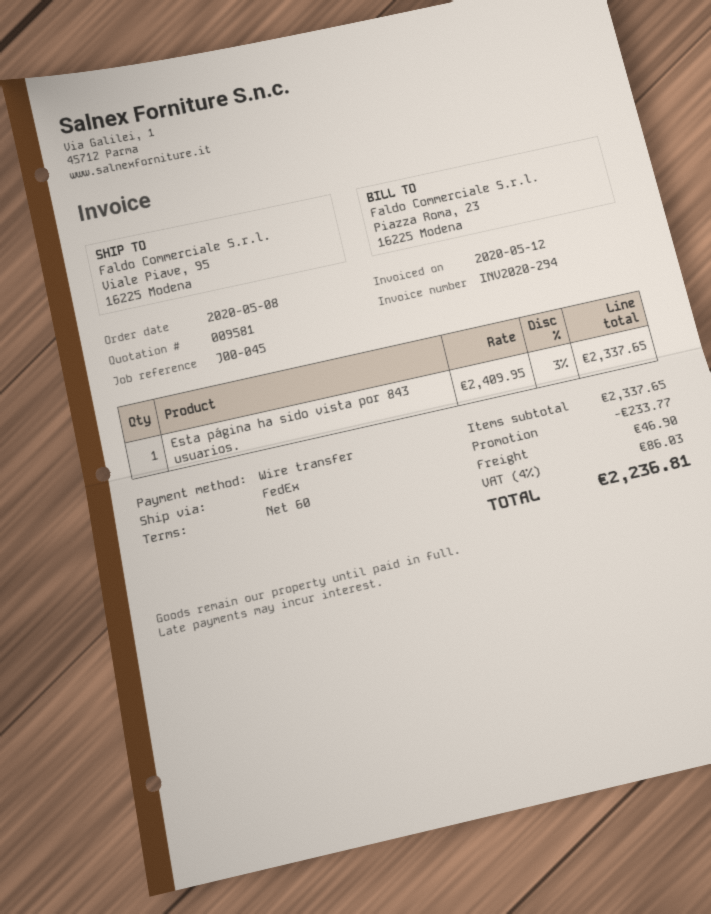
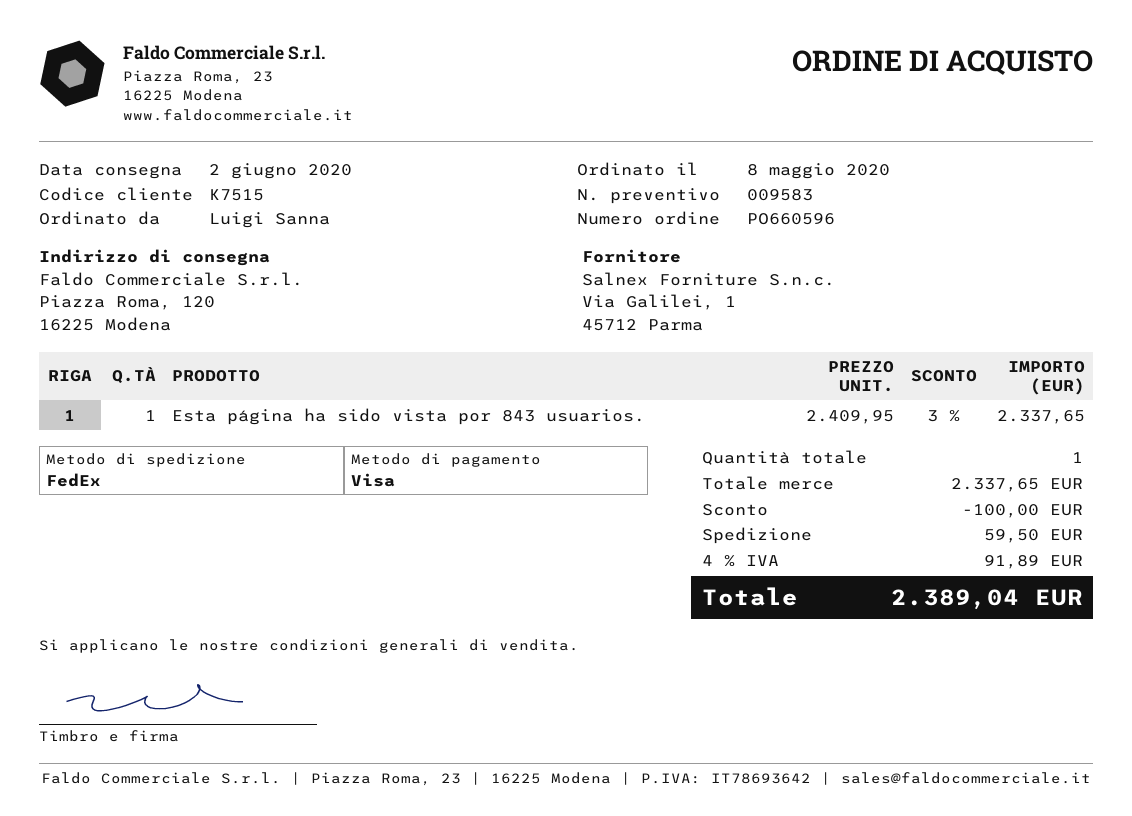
quote number: 009581 -> 009583
payment method: bank transfer -> Visa
ship to: Viale Piave, 95, 16225 Modena -> Piazza Roma, 120, 16225 Modena
discount: 233.77 -> 100.00
shipping: 46.90 -> 59.50
tax: 4% = 86.03 -> 4% = 91.89
total: 2236.81 -> 2389.04

